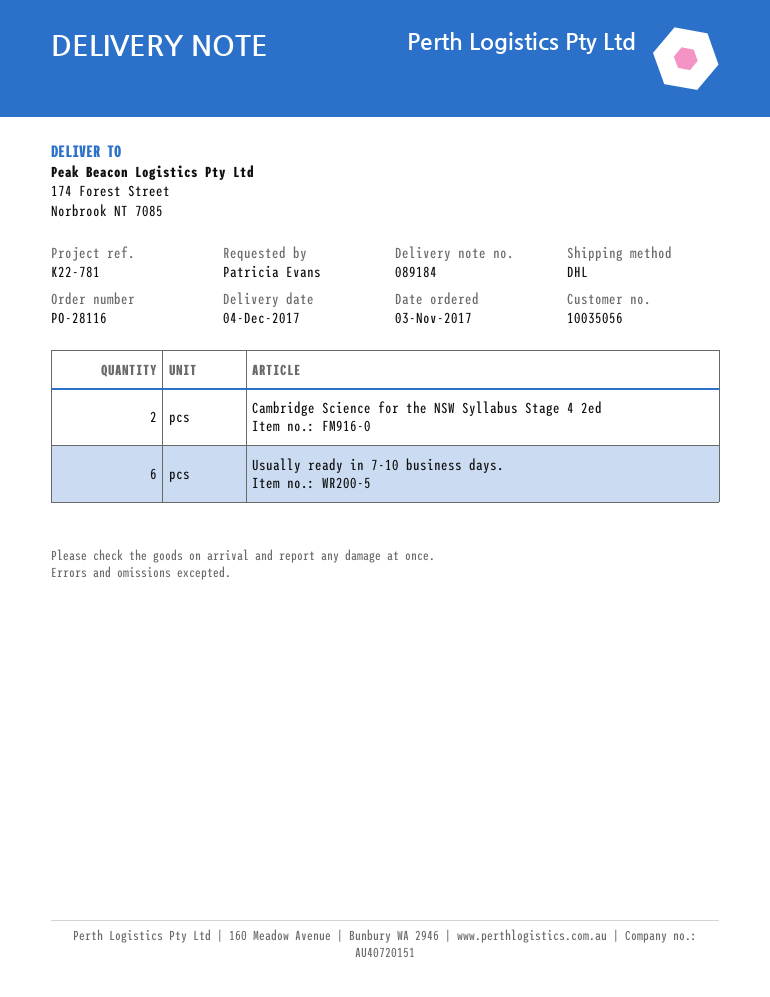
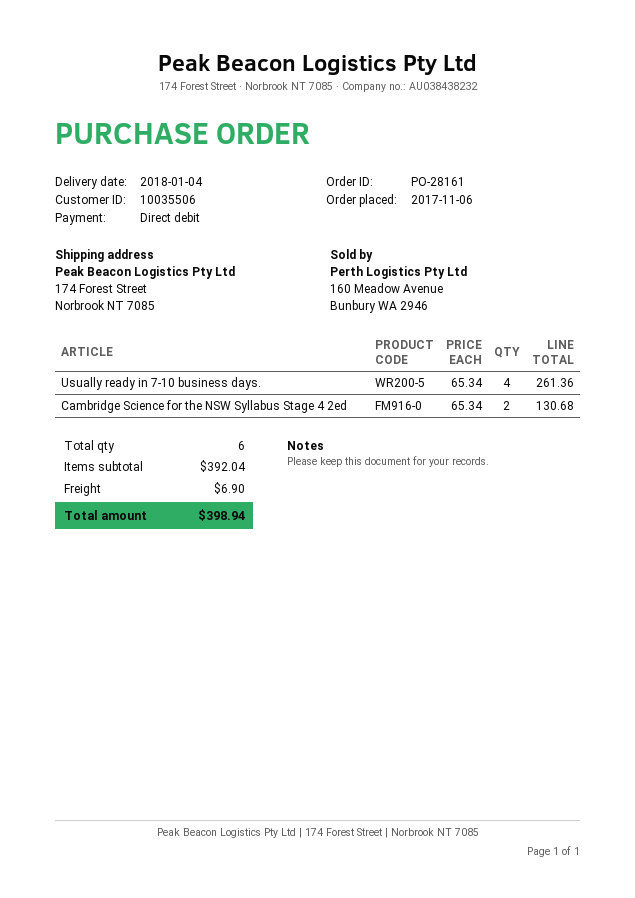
order number: PO-28116 -> PO-28161
order date: 2017-11-03 -> 2017-11-06
delivery date: 2017-12-04 -> 2018-01-04
customer number: 10035056 -> 10035506
Usually ready in 7-10 business days.: 6 -> 4

